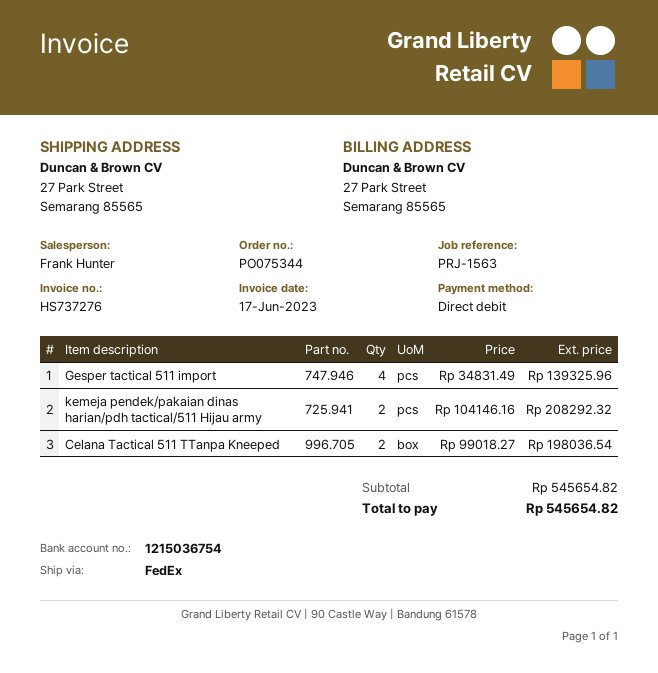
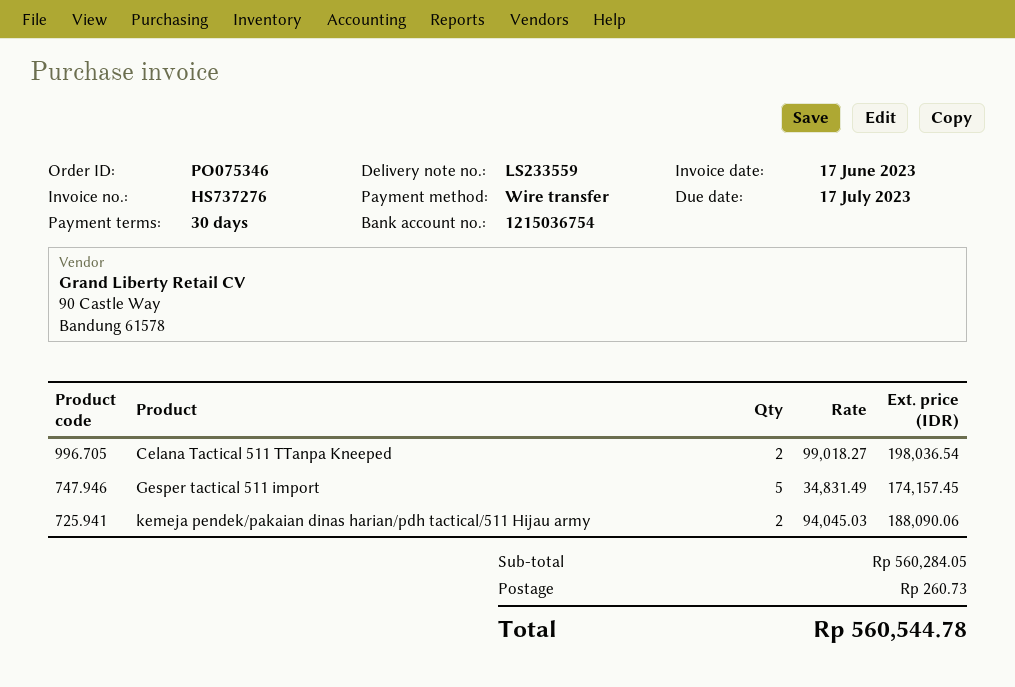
order number: PO075344 -> PO075346
payment method: direct debit -> bank transfer
Gesper tactical 511 import: 4 x 34831.49 = 139325.96 -> 5 x 34831.49 = 174157.45
kemeja pendek/pakaian dinas harian/pdh tactical/511 Hijau army: 2 x 104146.16 = 208292.32 -> 2 x 94045.03 = 188090.06
subtotal: 545654.82 -> 560284.05
shipping: none -> 260.73
total: 545654.82 -> 560544.78

